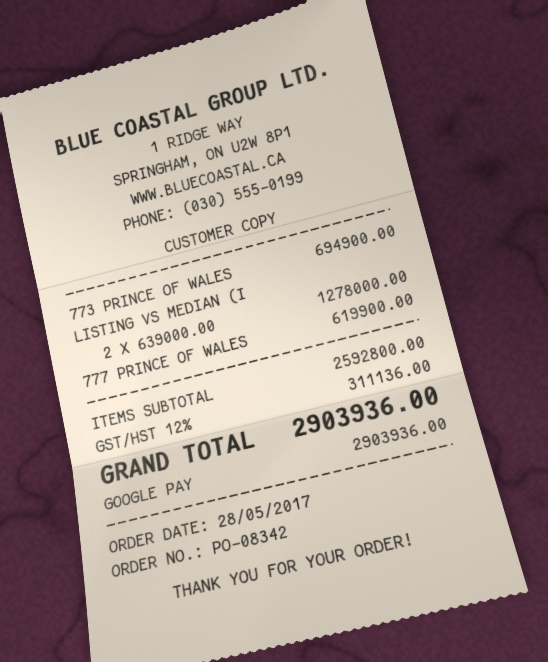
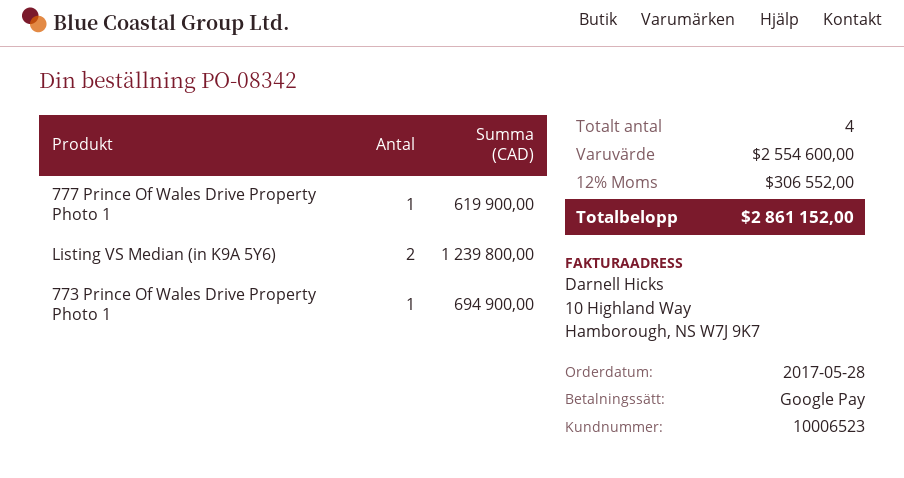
LISTING VS MEDIAN (I: 2 for 1278000.00 -> 2 for 1239800.00
subtotal: 2592800.00 -> 2554600.00
tax: 12% = 311136.00 -> 12% = 306552.00
total: 2903936.00 -> 2861152.00

